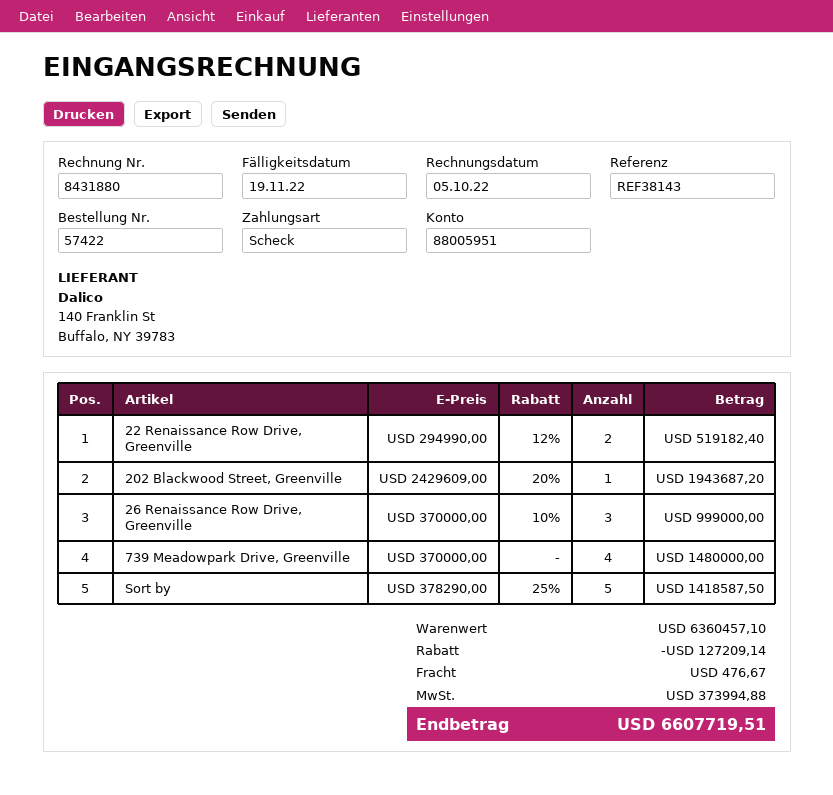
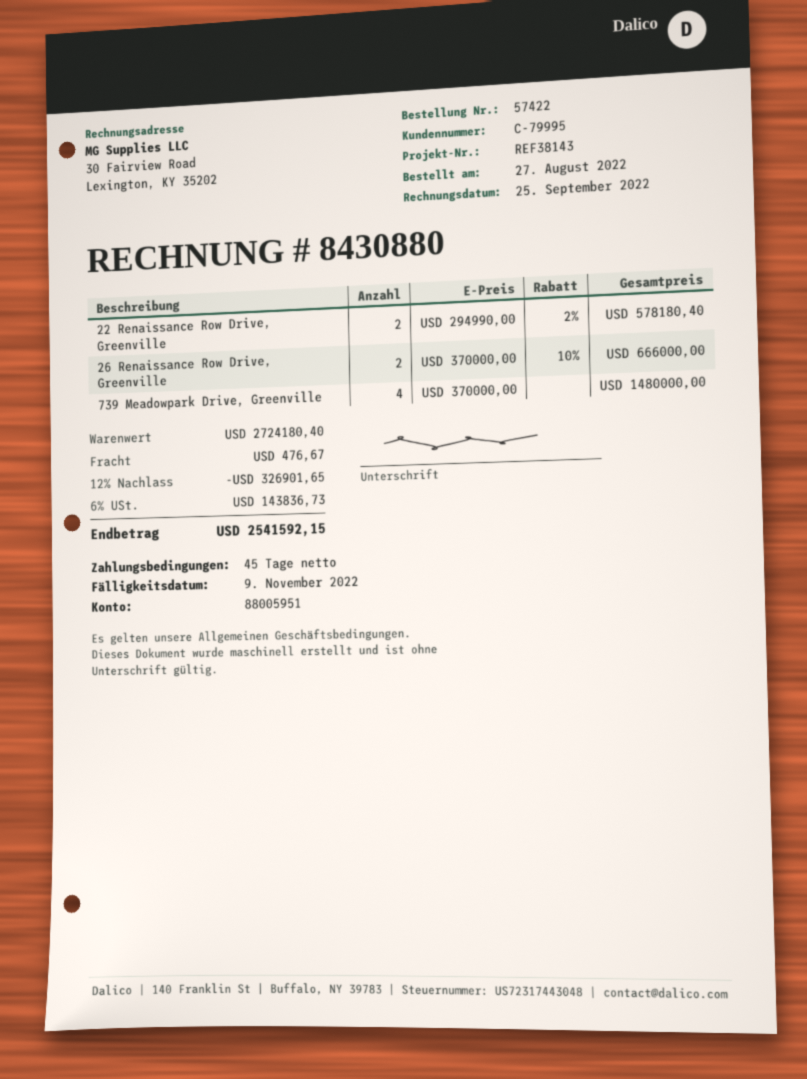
invoice number: 8431880 -> 8430880
invoice date: 2022-10-05 -> 2022-09-25
due date: 2022-11-19 -> 2022-11-09
22 Renaissance Row Drive, Greenville: 2 x 294990.00 - 12% = 519182.40 -> 2 x 294990.00 - 2% = 578180.40
202 Blackwood Street, Greenville: 1 x 2429609.00 - 20% = 1943687.20 -> none
26 Renaissance Row Drive, Greenville: 3 x 370000.00 - 10% = 999000.00 -> 2 x 370000.00 - 10% = 666000.00
Sort by: 5 x 378290.00 - 25% = 1418587.50 -> none
subtotal: 6360457.10 -> 2724180.40
discount: 127209.14 -> 326901.65
tax: 373994.88 -> 143836.73
total: 6607719.51 -> 2541592.15

